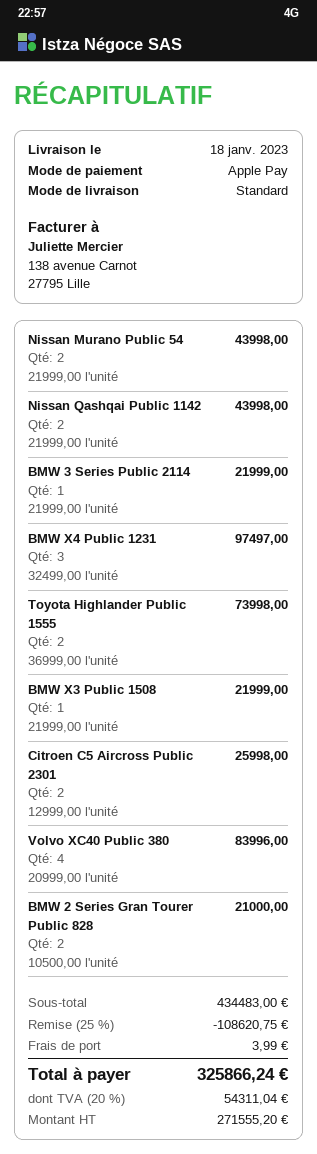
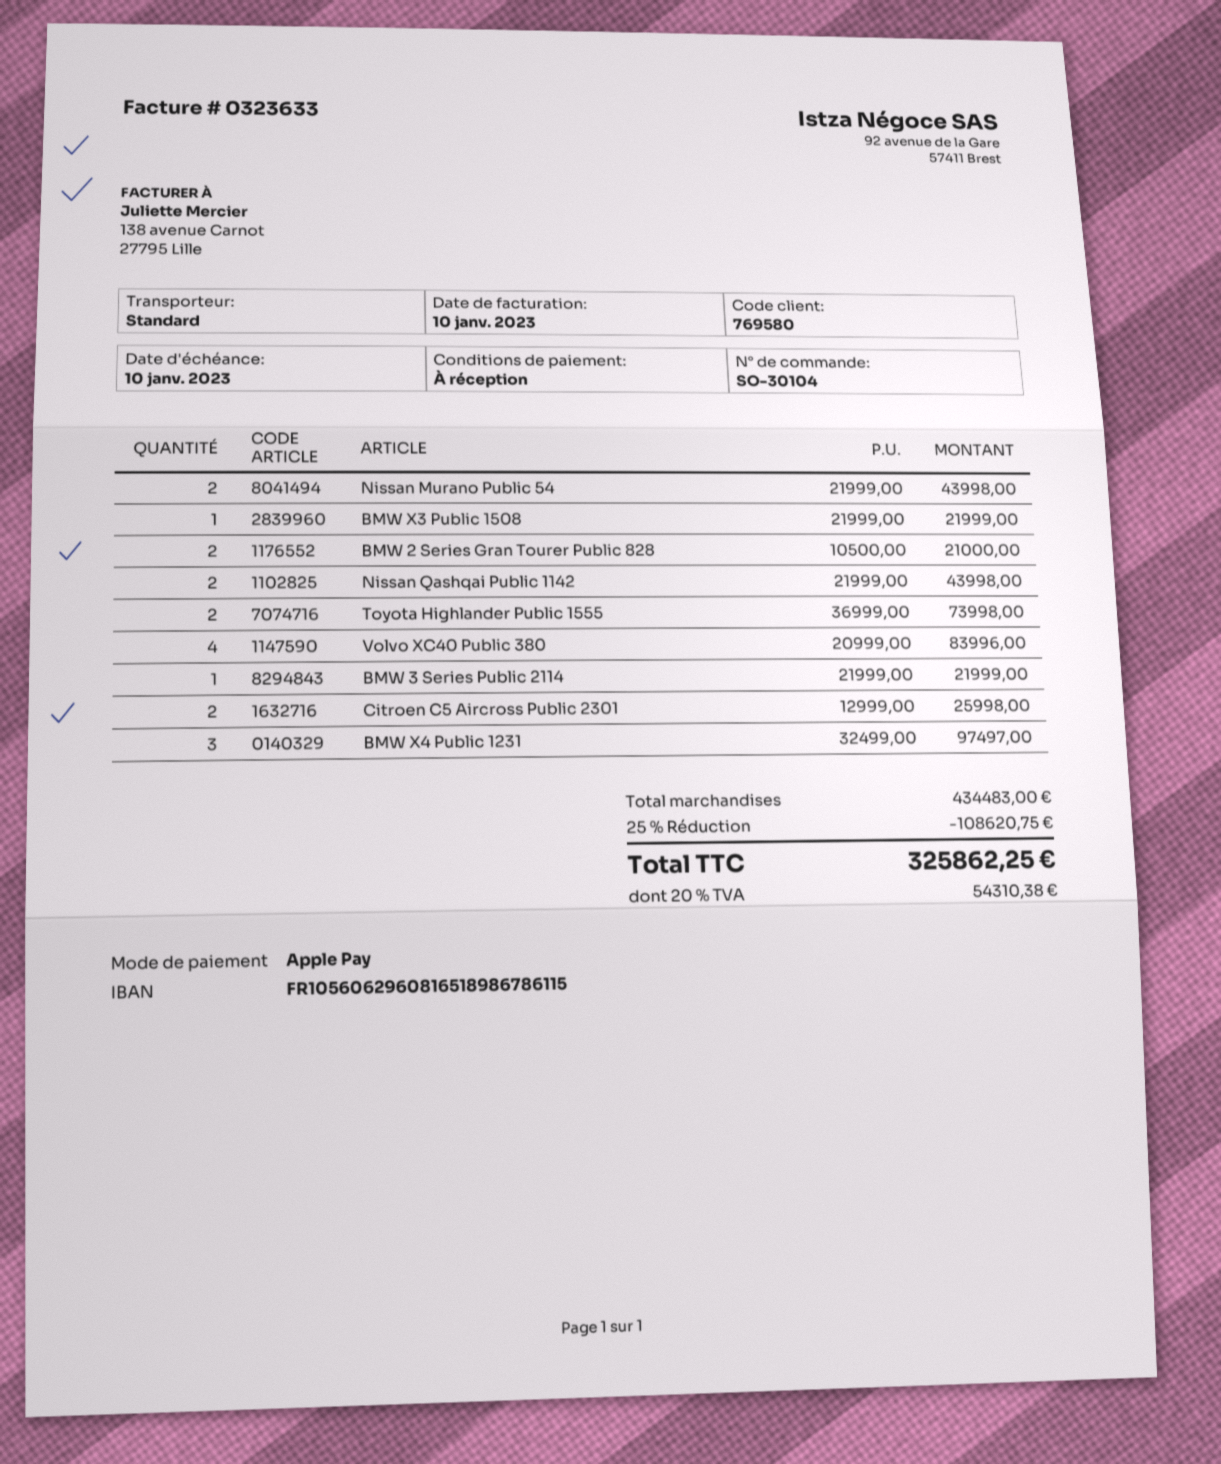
shipping: 3.99 -> none
tax: 20% = 54311.04 -> 20% = 54310.38
total: 325866.24 -> 325862.25

